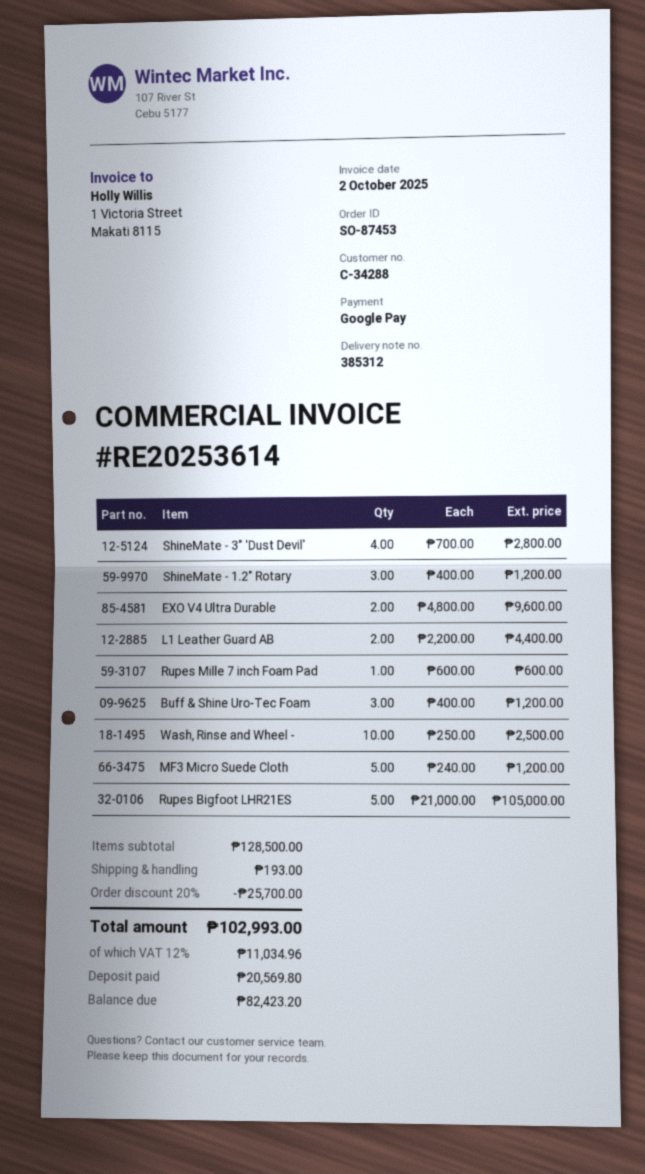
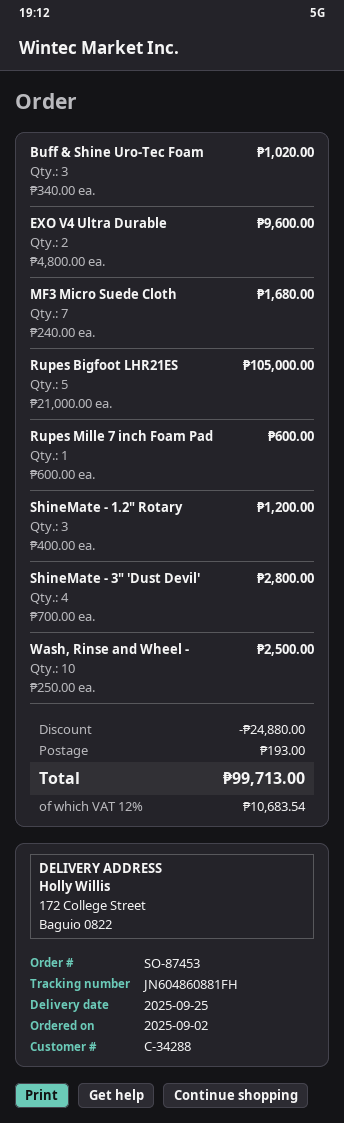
L1 Leather Guard AB: 2 x 2200.00 = 4400.00 -> none
Buff & Shine Uro-Tec Foam: 3 x 400.00 = 1200.00 -> 3 x 340.00 = 1020.00
MF3 Micro Suede Cloth: 5 x 240.00 = 1200.00 -> 7 x 240.00 = 1680.00
discount: 25700.00 -> 24880.00
tax: 12% = 11034.96 -> 12% = 10683.54
total: 102993.00 -> 99713.00

